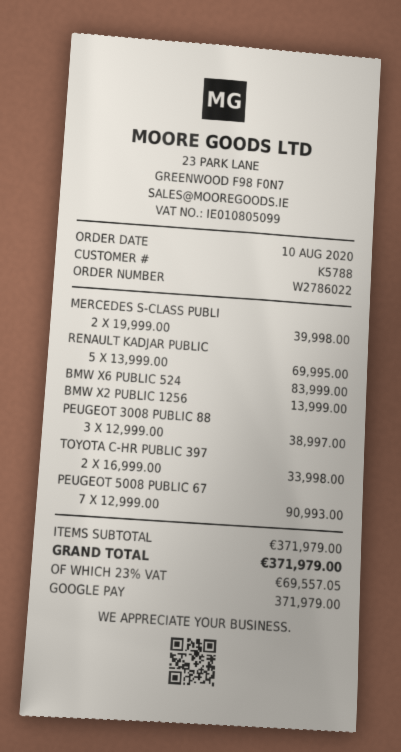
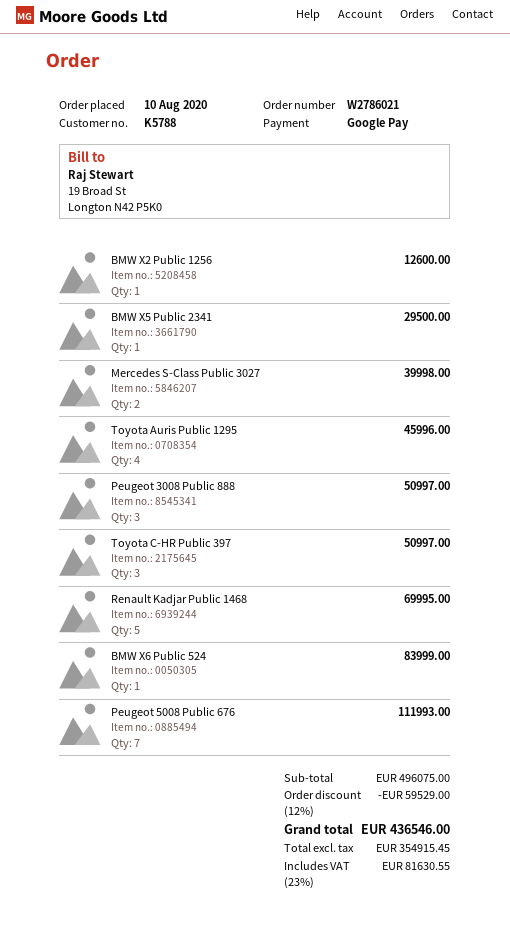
order number: W2786022 -> W2786021
BMW X2 PUBLIC 1256: 1 for 13999.00 -> 1 for 12600.00
PEUGEOT 3008 PUBLIC 88: 3 for 38997.00 -> 3 for 50997.00
TOYOTA C-HR PUBLIC 397: 2 for 33998.00 -> 3 for 50997.00
PEUGEOT 5008 PUBLIC 67: 7 for 90993.00 -> 7 for 111993.00
BMW X5 Public 2341: none -> 1 for 29500.00
Toyota Auris Public 1295: none -> 4 for 45996.00
subtotal: 371979.00 -> 496075.00
discount: none -> 12% = 59529.00
tax: 23% = 69557.05 -> 23% = 81630.55
total: 371979.00 -> 436546.00

